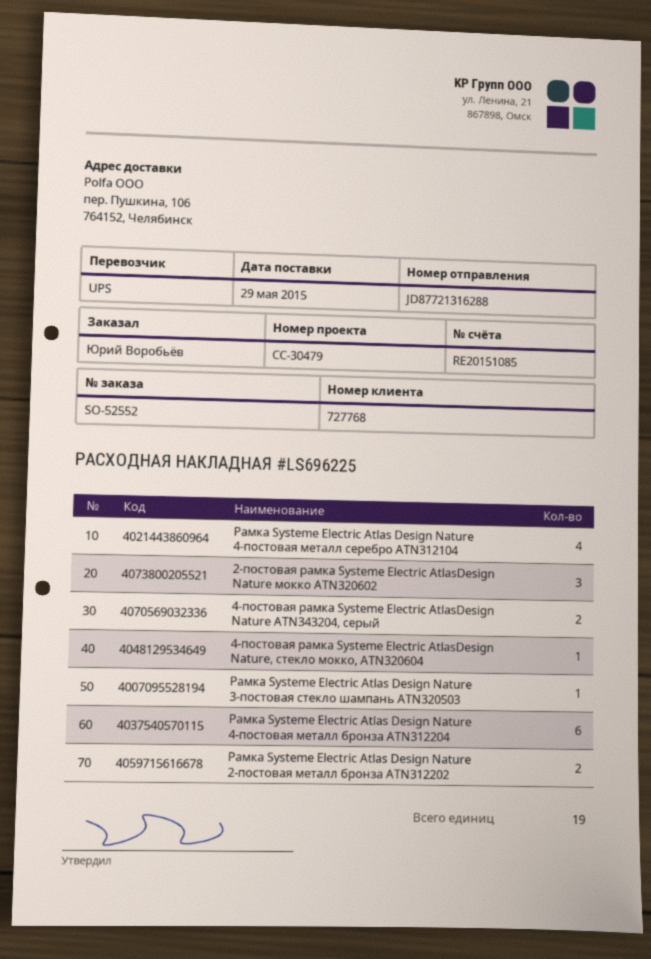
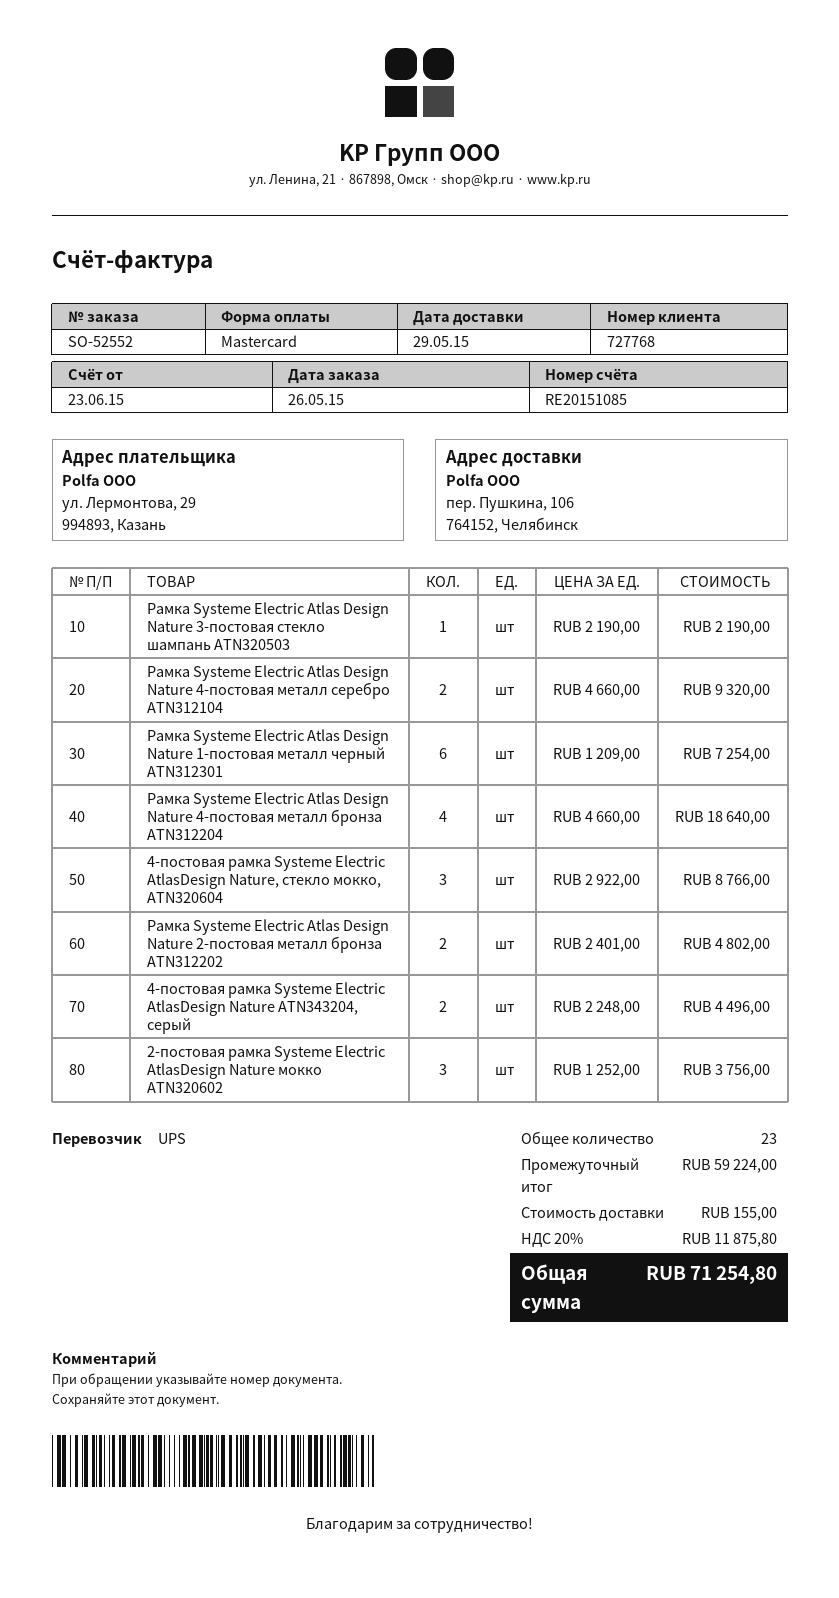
Рамка Systeme Electric Atlas Design Nature 4-постовая металл серебро ATN312104: 4 -> 2
4-постовая рамка Systeme Electric AtlasDesign Nature, стекло мокко, ATN320604: 1 -> 3
Рамка Systeme Electric Atlas Design Nature 4-постовая металл бронза ATN312204: 6 -> 4
Рамка Systeme Electric Atlas Design Nature 1-постовая металл черный ATN312301: none -> 6
total quantity: 19 -> 23

